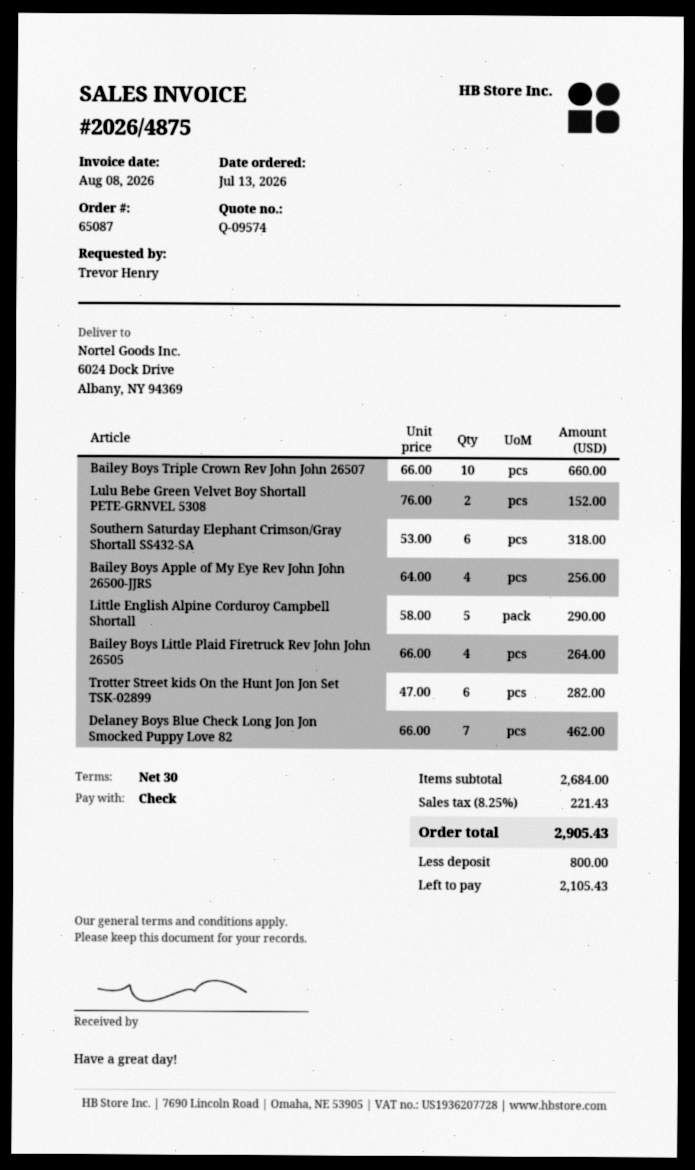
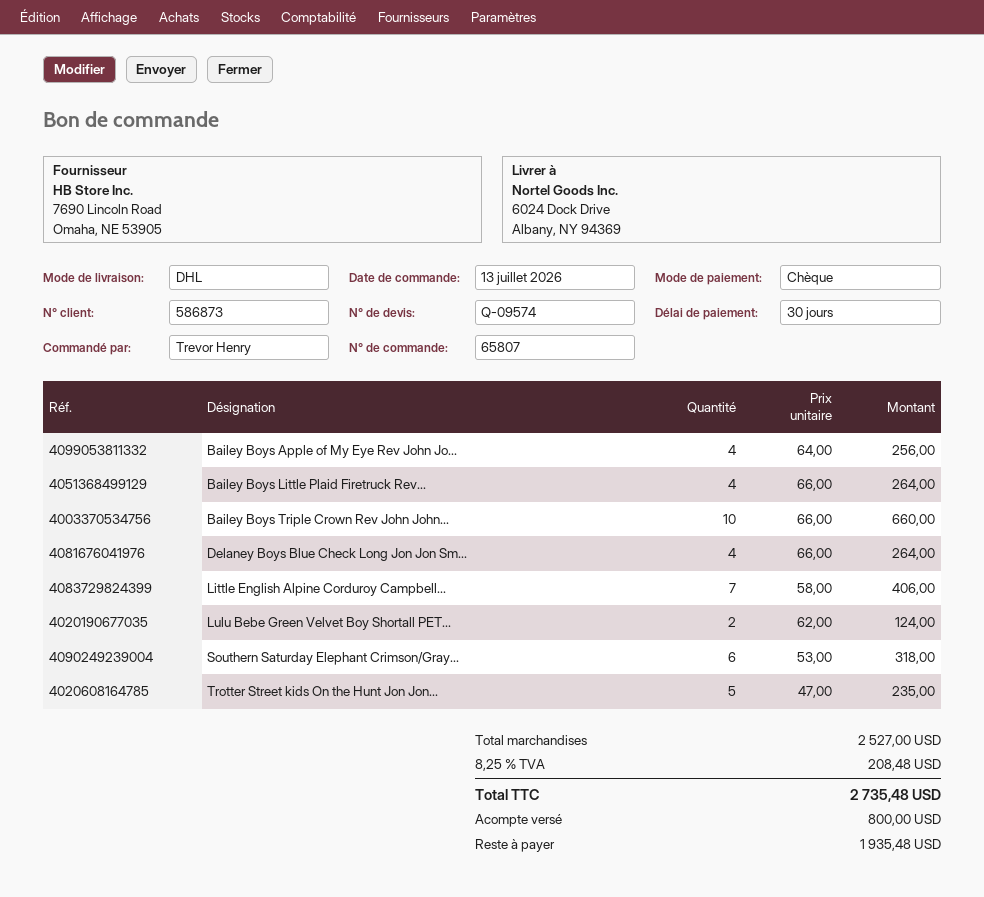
order number: 65087 -> 65807
Lulu Bebe Green Velvet Boy Shortall PETE-GRNVEL 5308: 2 x 76.00 = 152.00 -> 2 x 62.00 = 124.00
Little English Alpine Corduroy Campbell Shortall: 5 x 58.00 = 290.00 -> 7 x 58.00 = 406.00
Trotter Street kids On the Hunt Jon Jon Set TSK-02899: 6 x 47.00 = 282.00 -> 5 x 47.00 = 235.00
Delaney Boys Blue Check Long Jon Jon Smocked Puppy Love 82: 7 x 66.00 = 462.00 -> 4 x 66.00 = 264.00
subtotal: 2684.00 -> 2527.00
tax: 8.25% = 221.43 -> 8.25% = 208.48
total: 2905.43 -> 2735.48
balance: 2105.43 -> 1935.48

